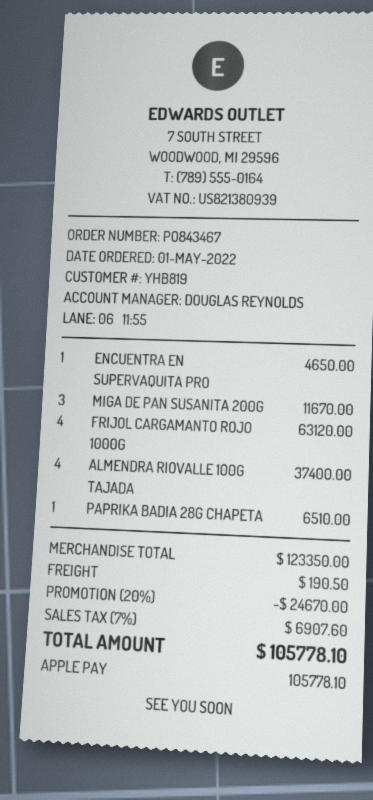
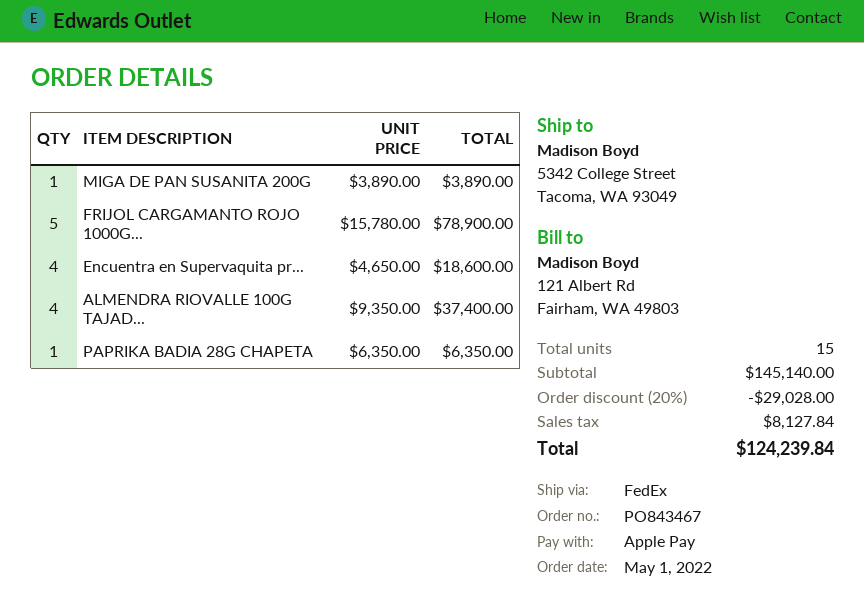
ENCUENTRA EN SUPERVAQUITA PRO: 1 for 4650.00 -> 4 for 18600.00
MIGA DE PAN SUSANITA 200G: 3 for 11670.00 -> 1 for 3890.00
FRIJOL CARGAMANTO ROJO 1000G: 4 for 63120.00 -> 5 for 78900.00
PAPRIKA BADIA 28G CHAPETA: 1 for 6510.00 -> 1 for 6350.00
subtotal: 123350.00 -> 145140.00
discount: 20% = 24670.00 -> 20% = 29028.00
shipping: 190.50 -> none
tax: 6907.60 -> 8127.84
total: 105778.10 -> 124239.84

